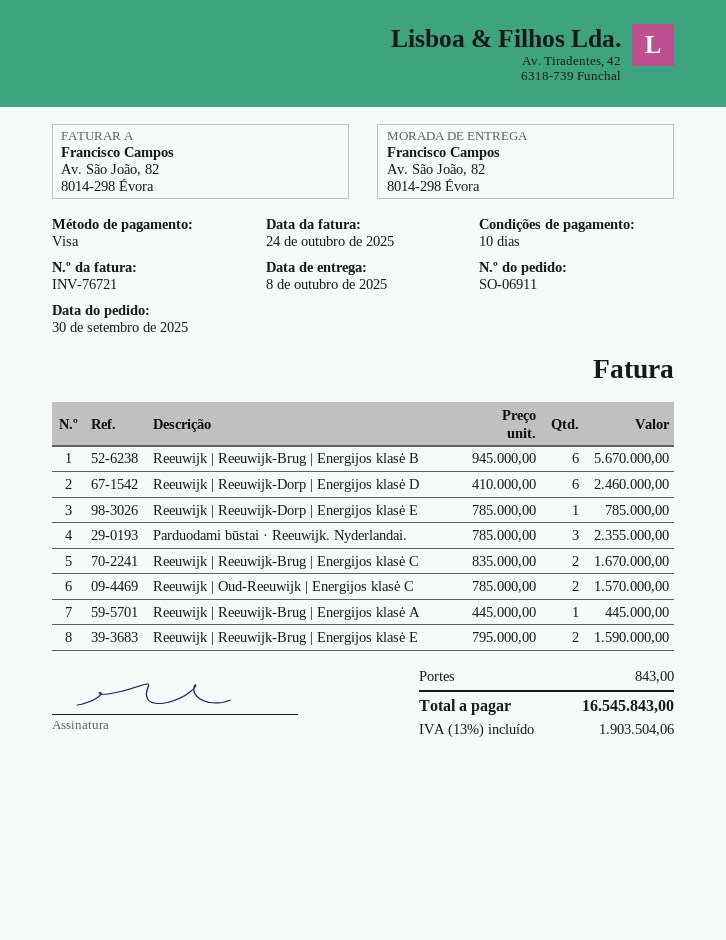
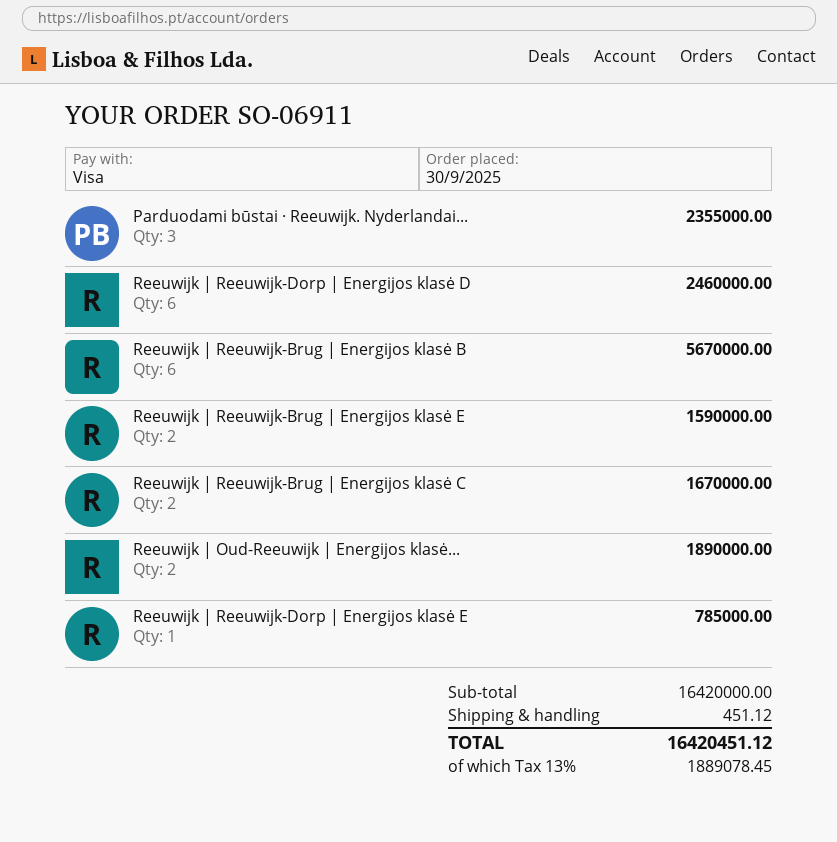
Reeuwijk | Oud-Reeuwijk | Energijos klasė C: 2 for 1570000.00 -> 2 for 1890000.00
Reeuwijk | Reeuwijk-Brug | Energijos klasė A: 1 for 445000.00 -> none
shipping: 843.00 -> 451.12
tax: 13% = 1903504.06 -> 13% = 1889078.45
total: 16545843.00 -> 16420451.12

